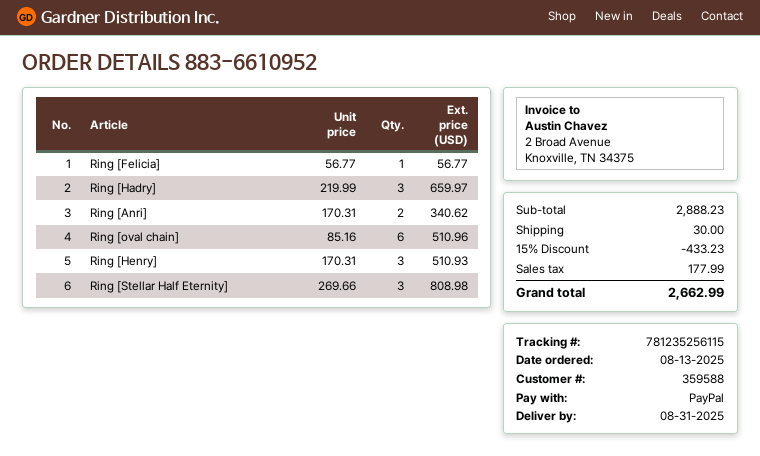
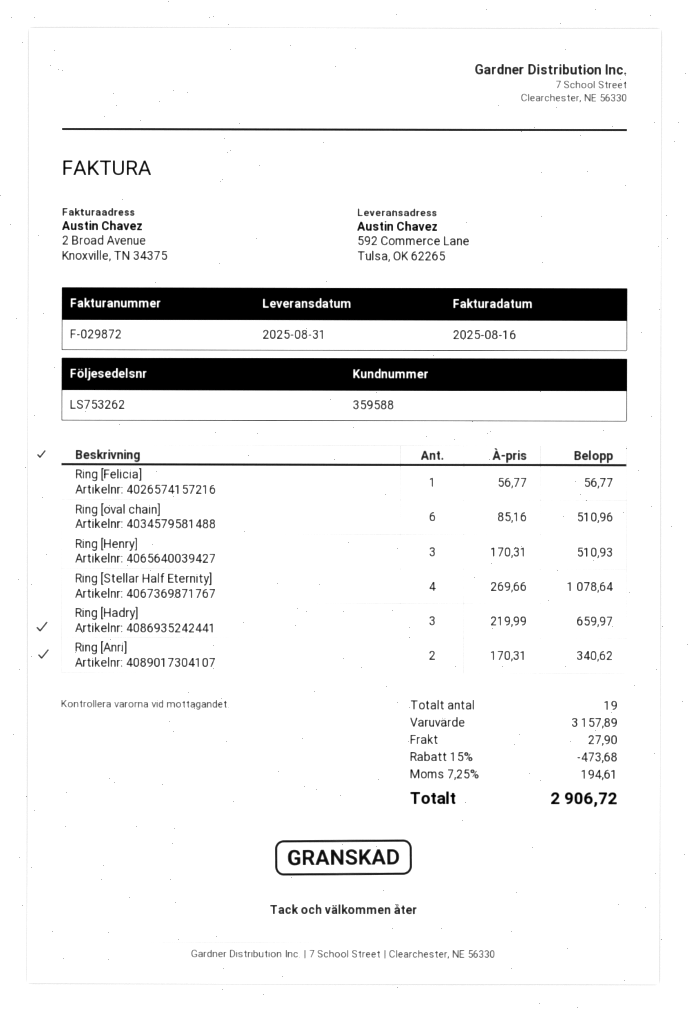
Ring [Stellar Half Eternity]: 3 x 269.66 = 808.98 -> 4 x 269.66 = 1078.64
subtotal: 2888.23 -> 3157.89
discount: 15% = 433.23 -> 15% = 473.68
shipping: 30.00 -> 27.90
tax: 177.99 -> 194.61
total: 2662.99 -> 2906.72

